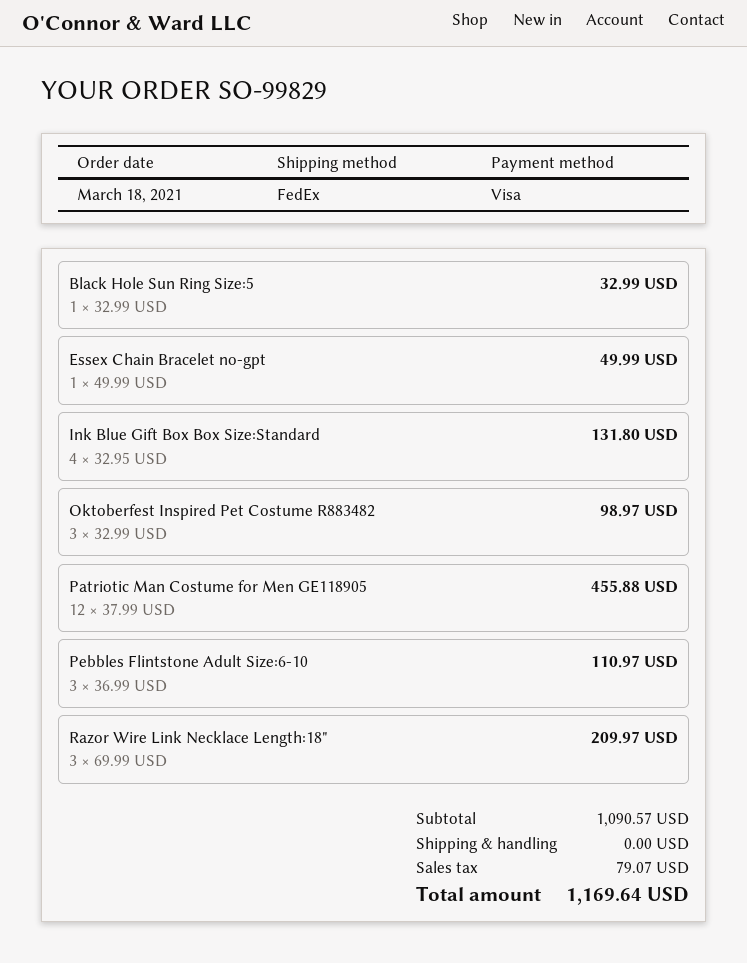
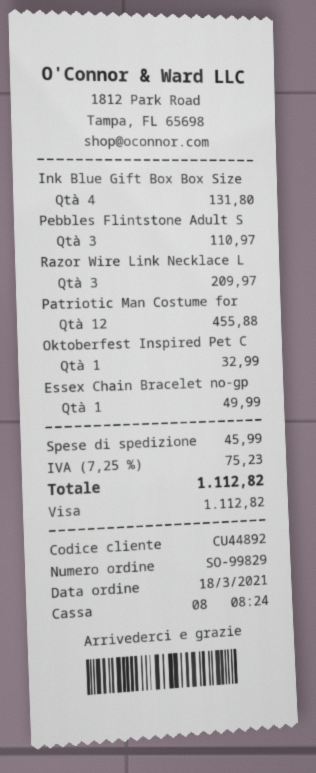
Black Hole Sun Ring Size:5: 1 for 32.99 -> none
Oktoberfest Inspired Pet Costume R883482: 3 for 98.97 -> 1 for 32.99
shipping: 0.00 -> 45.99
tax: 79.07 -> 75.23
total: 1169.64 -> 1112.82

